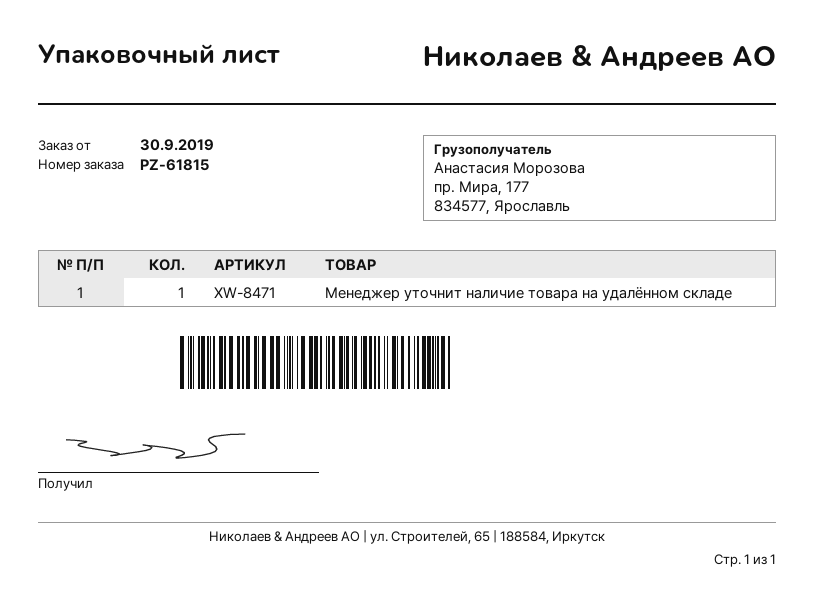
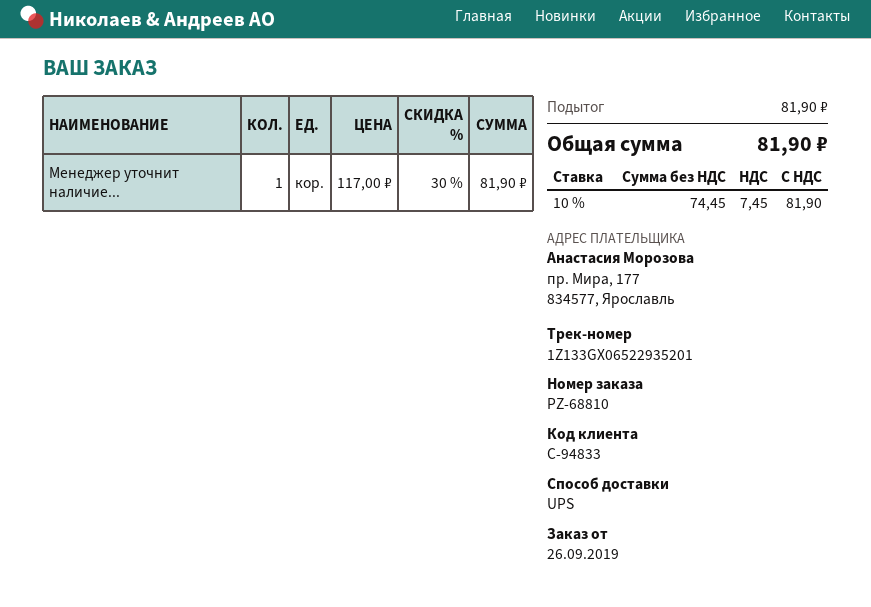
order number: PZ-61815 -> PZ-68810
order date: 2019-09-30 -> 2019-09-26

